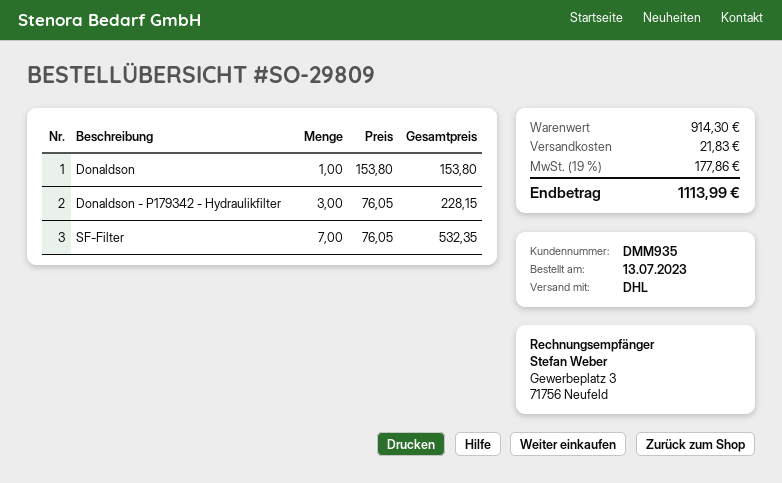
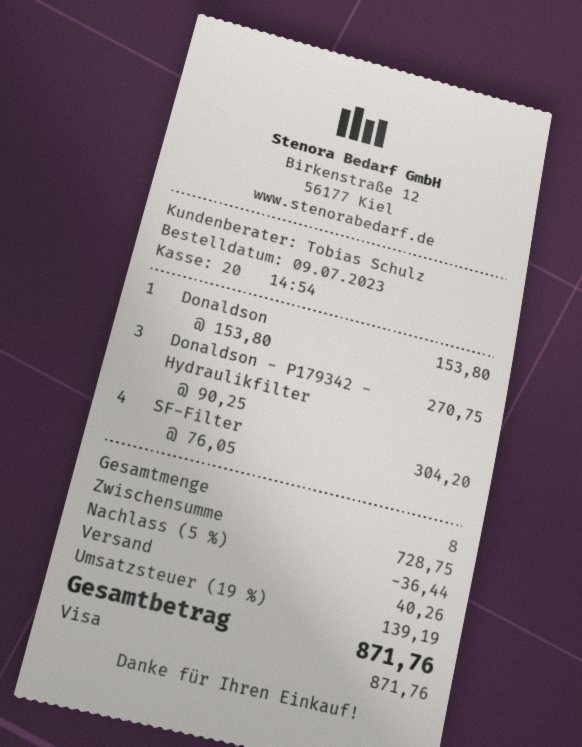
order date: 2023-07-13 -> 2023-07-09
Donaldson - P179342 - Hydraulikfilter: 3 x 76.05 = 228.15 -> 3 x 90.25 = 270.75
SF-Filter: 7 x 76.05 = 532.35 -> 4 x 76.05 = 304.20
subtotal: 914.30 -> 728.75
discount: none -> 5% = 36.44
shipping: 21.83 -> 40.26
tax: 19% = 177.86 -> 19% = 139.19
total: 1113.99 -> 871.76

